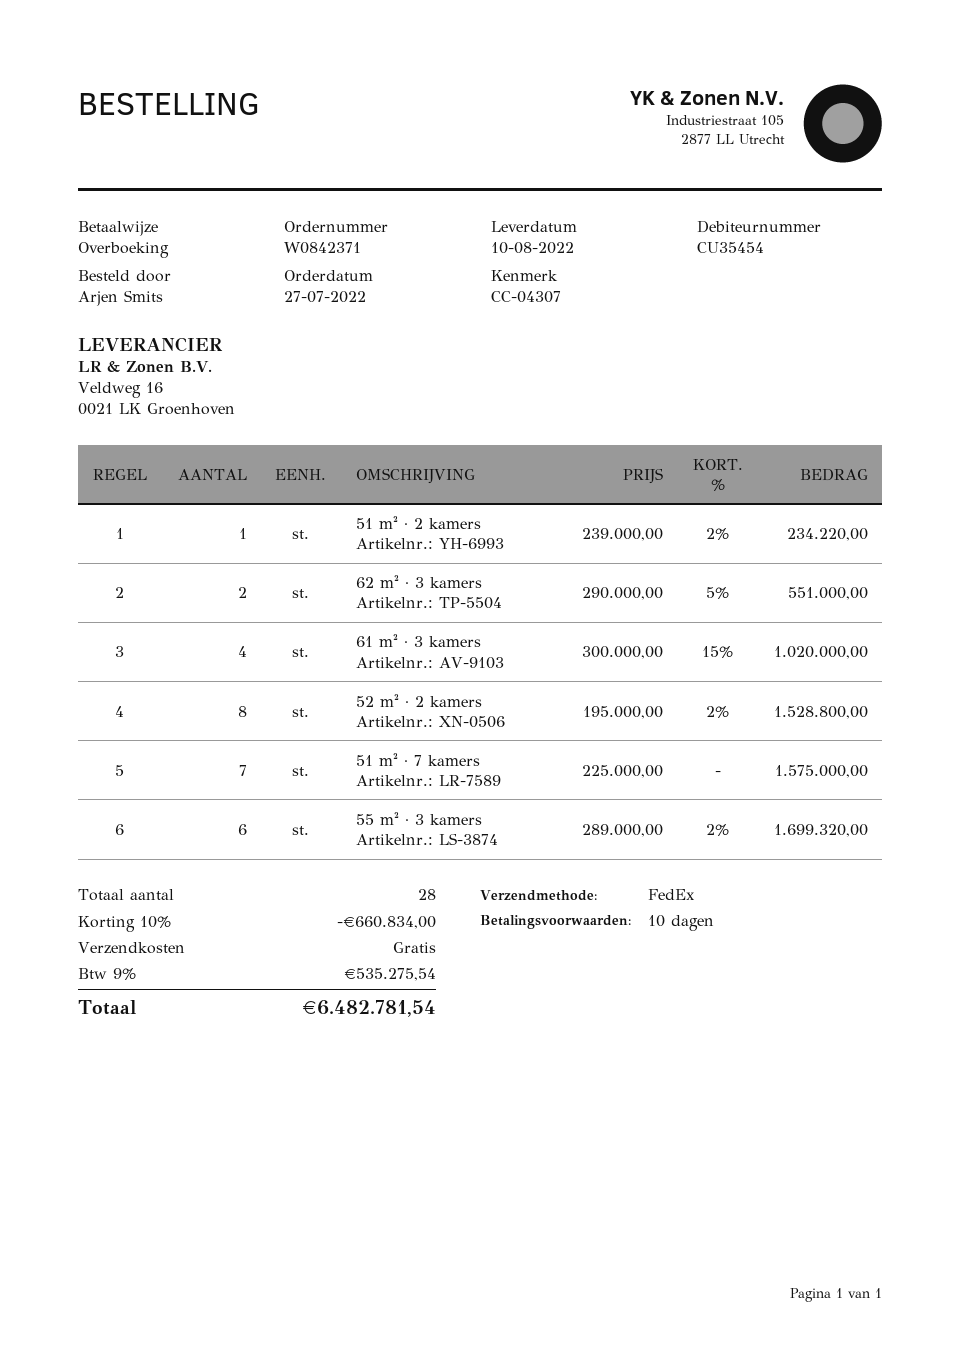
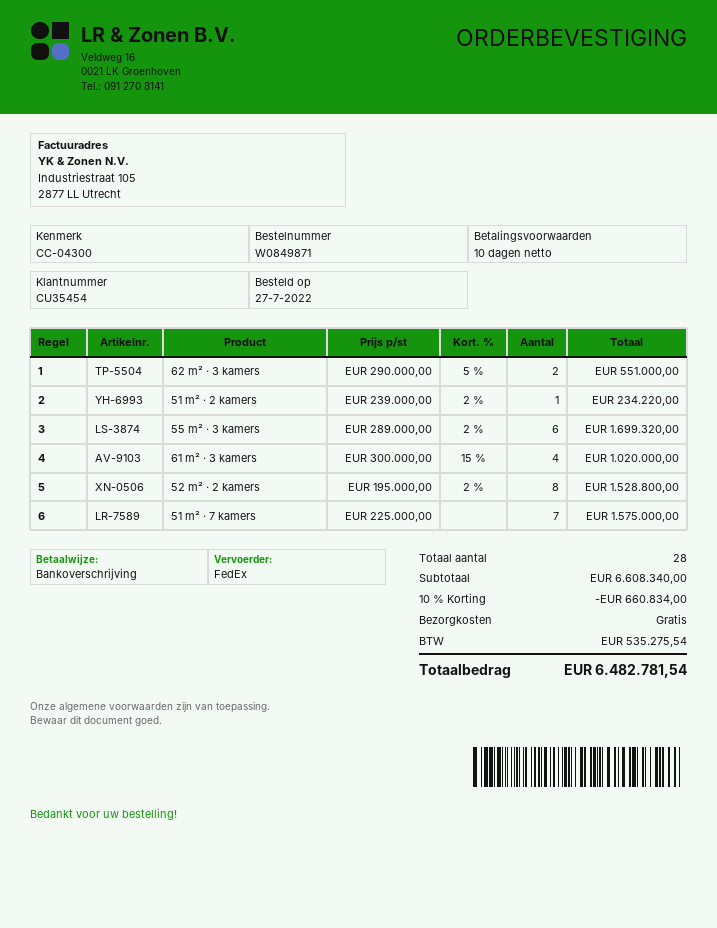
order number: W0842371 -> W0849871
reference: CC-04307 -> CC-04300

